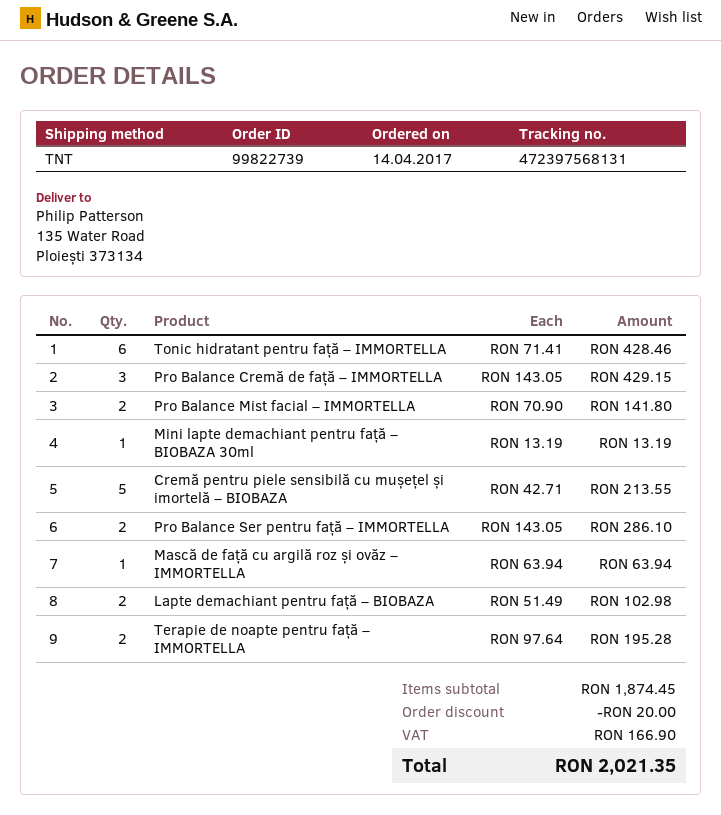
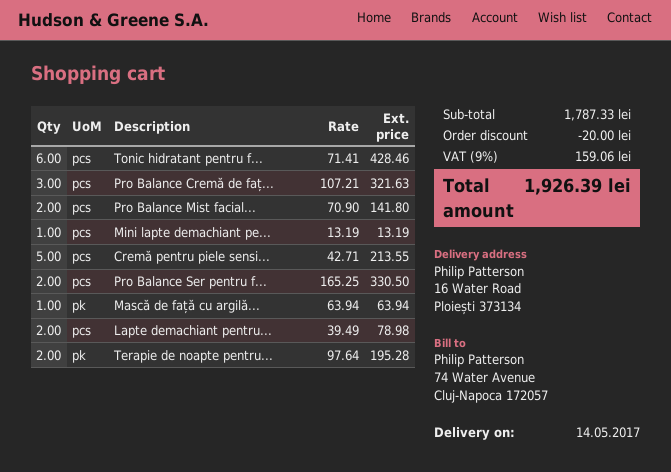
ship to: 135 Water Road, Ploiești 373134 -> 16 Water Road, Ploiești 373134
Pro Balance Cremă de față – IMMORTELLA: 3 x 143.05 = 429.15 -> 3 x 107.21 = 321.63
Pro Balance Ser pentru față – IMMORTELLA: 2 x 143.05 = 286.10 -> 2 x 165.25 = 330.50
Lapte demachiant pentru față – ΒΙΟΒΑΖΑ: 2 x 51.49 = 102.98 -> 2 x 39.49 = 78.98
subtotal: 1874.45 -> 1787.33
tax: 166.90 -> 159.06
total: 2021.35 -> 1926.39

